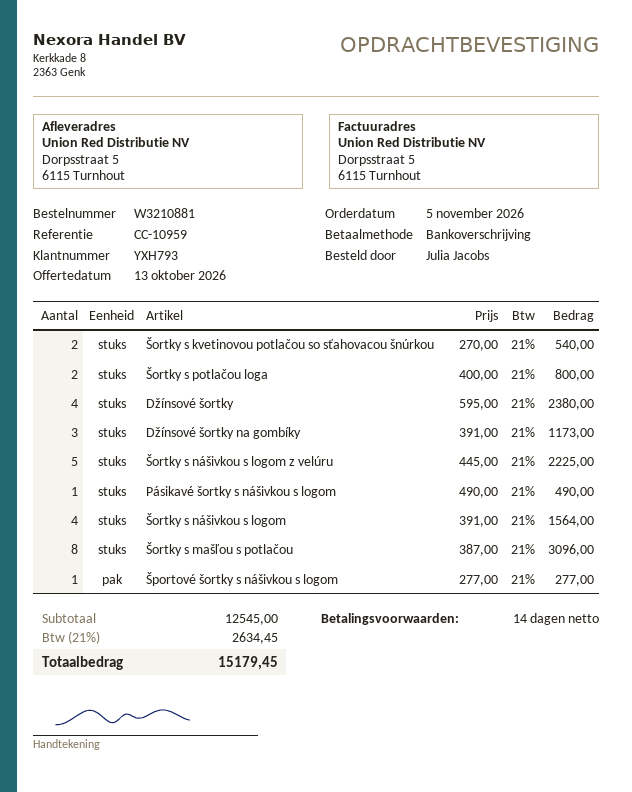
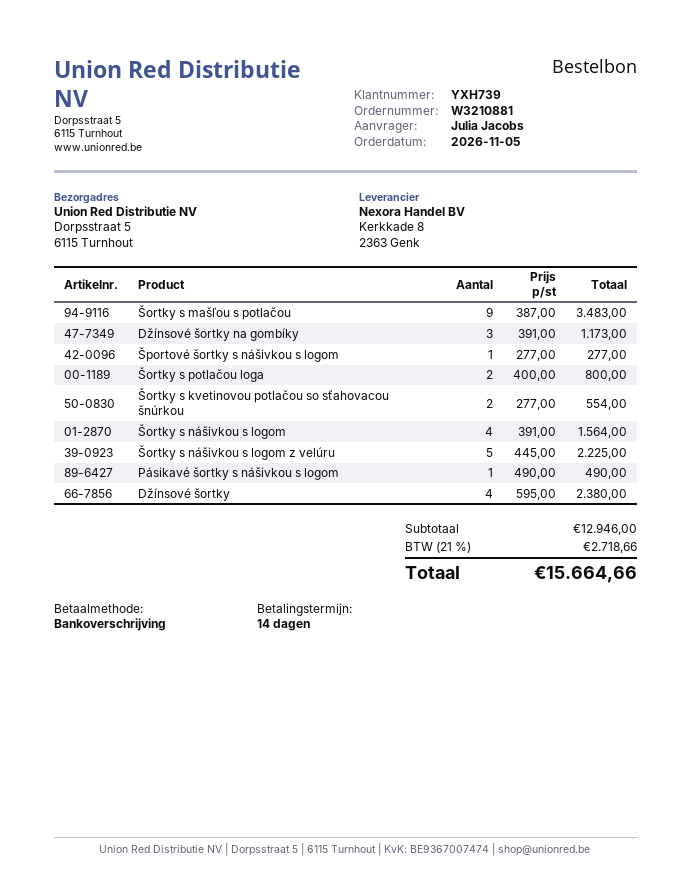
customer number: YXH793 -> YXH739
Šortky s kvetinovou potlačou so sťahovacou šnúrkou: 2 x 270.00 = 540.00 -> 2 x 277.00 = 554.00
Šortky s mašľou s potlačou: 8 x 387.00 = 3096.00 -> 9 x 387.00 = 3483.00
subtotal: 12545.00 -> 12946.00
tax: 21% = 2634.45 -> 21% = 2718.66
total: 15179.45 -> 15664.66

